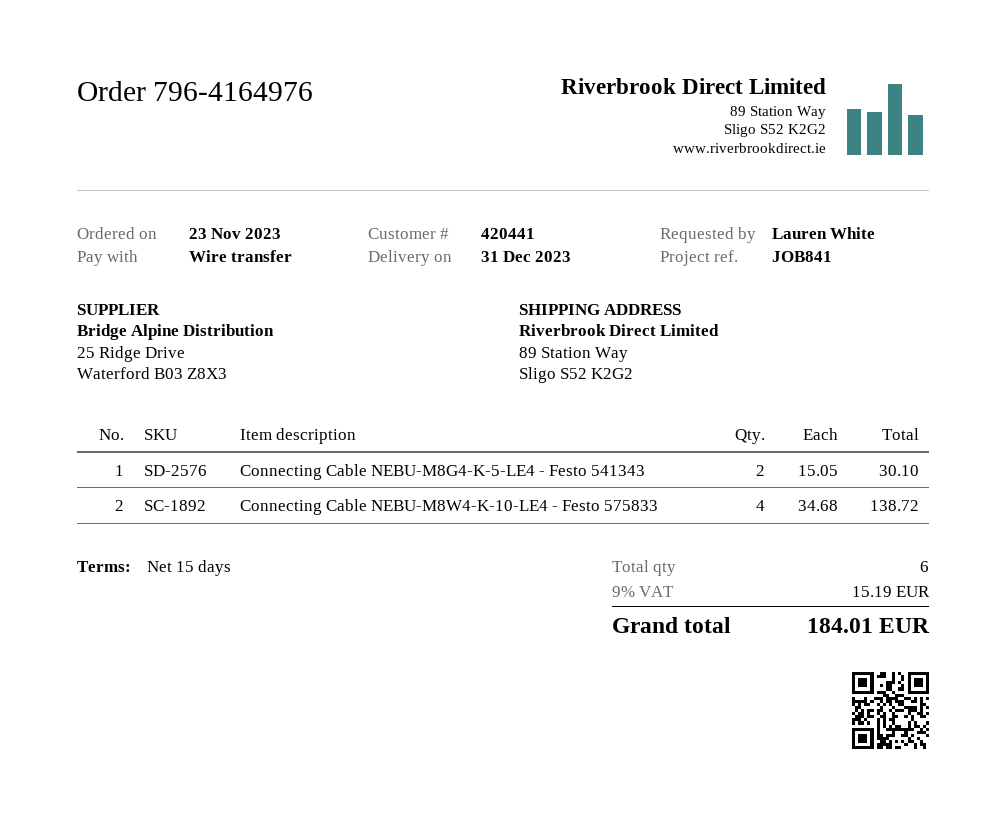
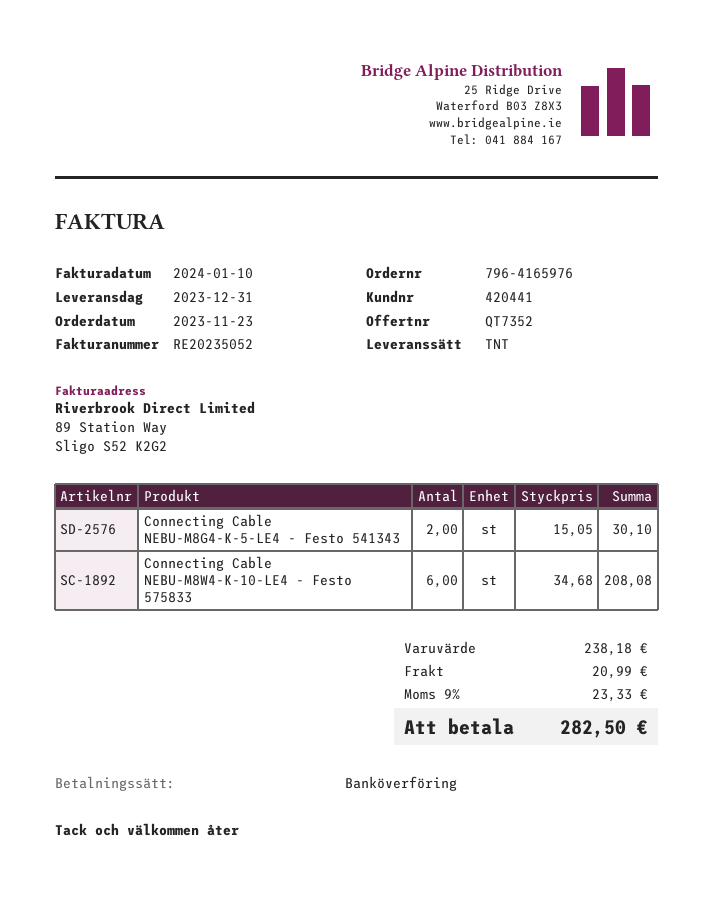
order number: 796-4164976 -> 796-4165976
Connecting Cable NEBU-M8W4-K-10-LE4 - Festo 575833: 4 x 34.68 = 138.72 -> 6 x 34.68 = 208.08
shipping: none -> 20.99
tax: 9% = 15.19 -> 9% = 23.33
total: 184.01 -> 282.50

